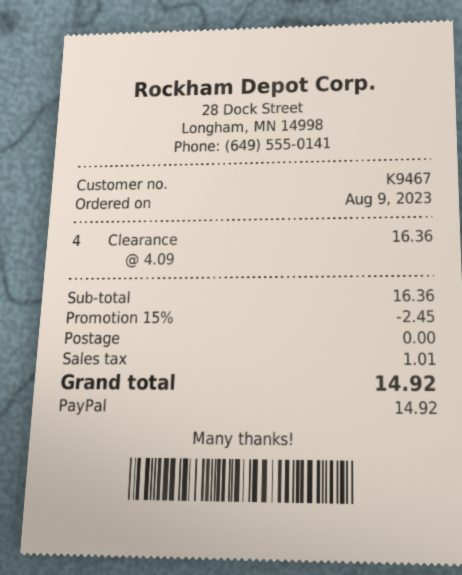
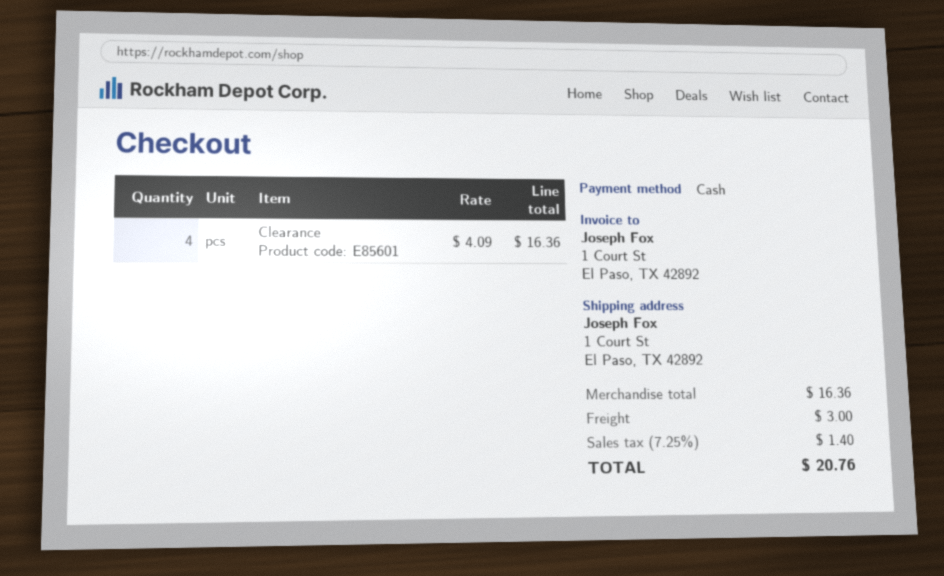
payment method: PayPal -> cash
discount: 15% = 2.45 -> none
shipping: 0.00 -> 3.00
tax: 1.01 -> 1.40
total: 14.92 -> 20.76

